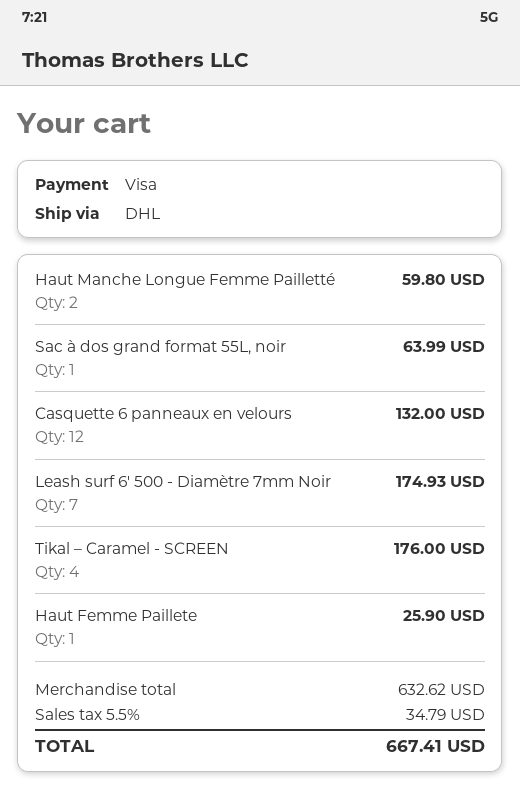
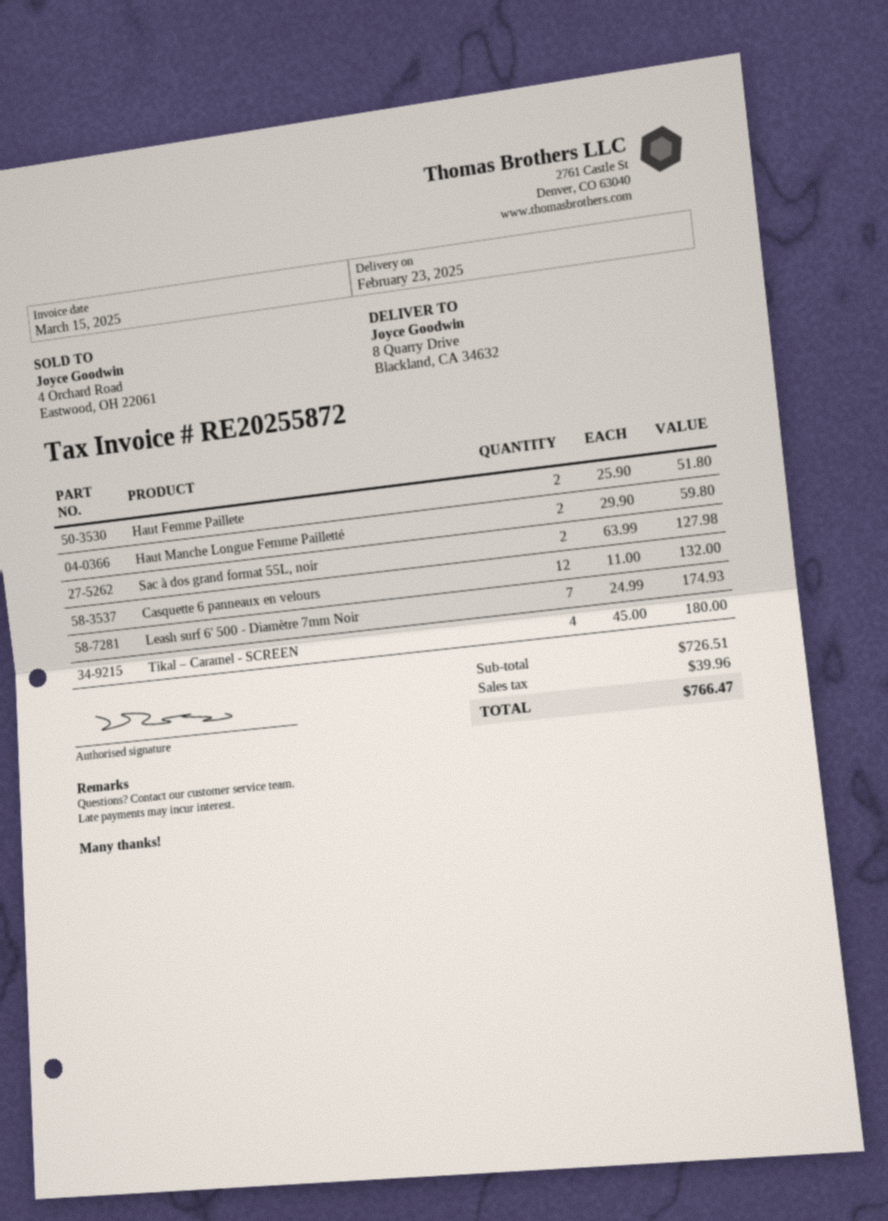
Sac à dos grand format 55L, noir: 1 for 63.99 -> 2 for 127.98
Tikal – Caramel - SCREEN: 4 for 176.00 -> 4 for 180.00
Haut Femme Paillete: 1 for 25.90 -> 2 for 51.80
subtotal: 632.62 -> 726.51
tax: 34.79 -> 39.96
total: 667.41 -> 766.47

